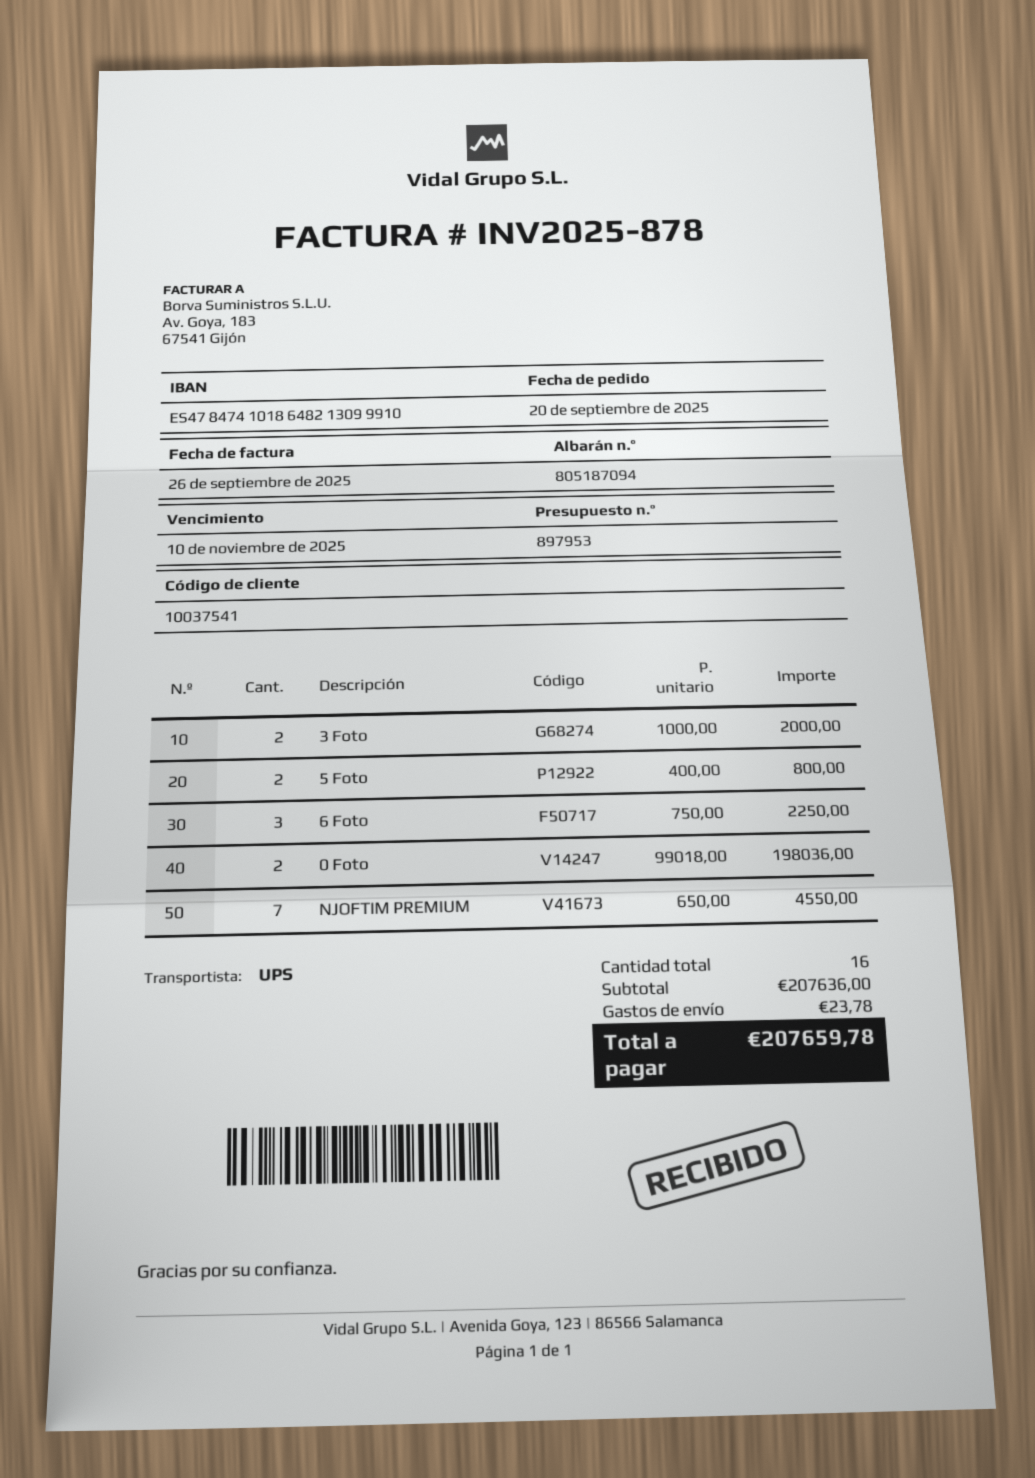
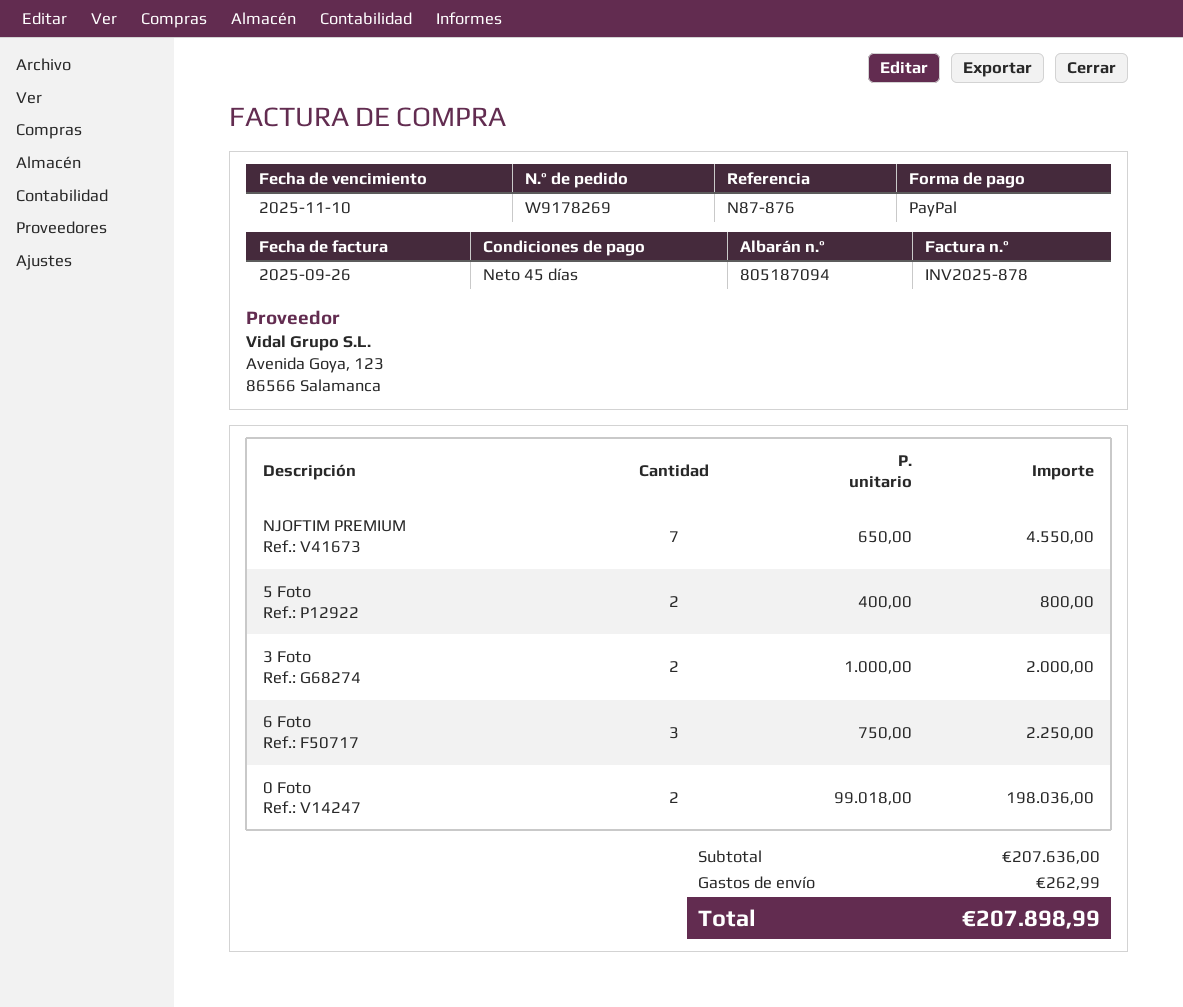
shipping: 23.78 -> 262.99
total: 207659.78 -> 207898.99

